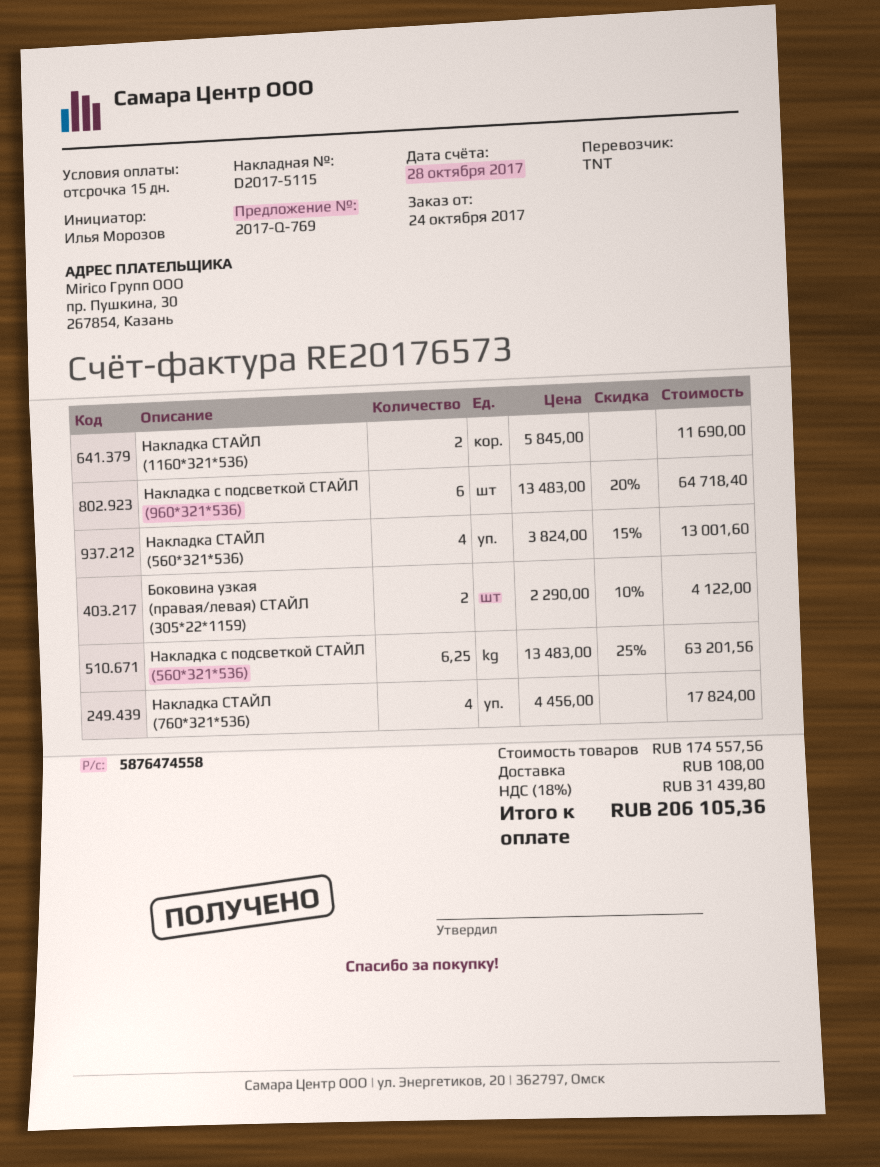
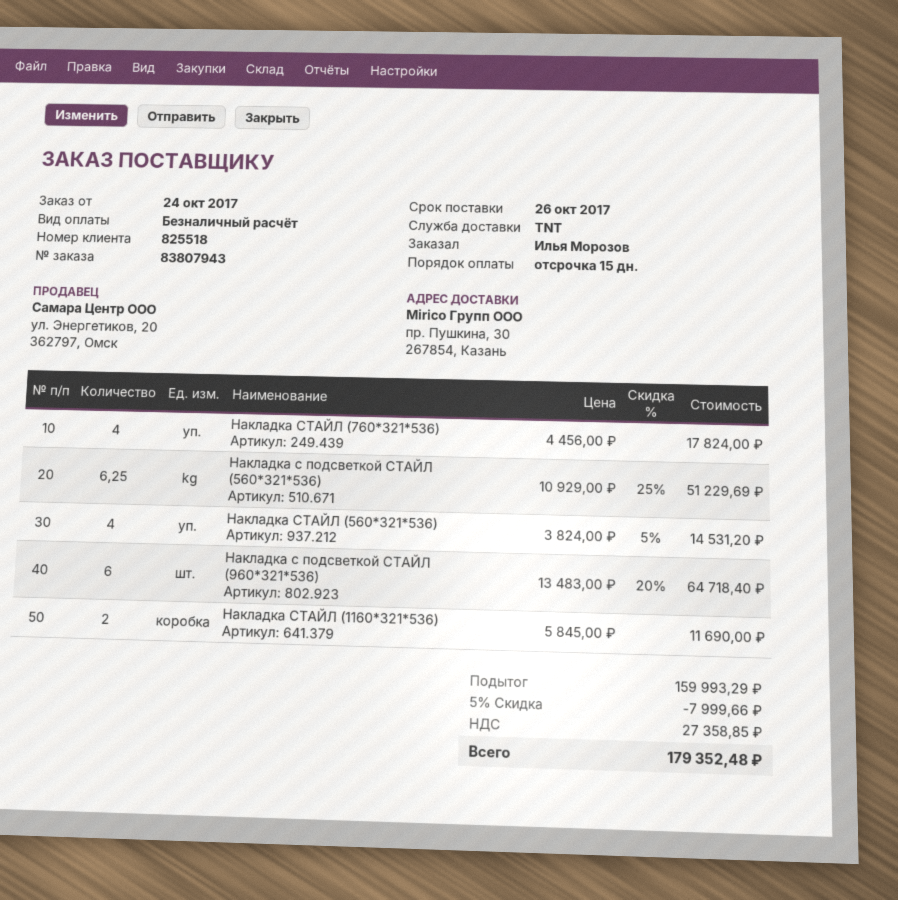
Накладка СТАЙЛ (560*321*536): 4 x 3824.00 - 15% = 13001.60 -> 4 x 3824.00 - 5% = 14531.20
Боковина узкая (правая/левая) СТАЙЛ (305*22*1159): 2 x 2290.00 - 10% = 4122.00 -> none
Накладка с подсветкой СТАЙЛ (560*321*536): 6.25 x 13483.00 - 25% = 63201.56 -> 6.25 x 10929.00 - 25% = 51229.69
subtotal: 174557.56 -> 159993.29
discount: none -> 5% = 7999.66
shipping: 108.00 -> none
tax: 31439.80 -> 27358.85
total: 206105.36 -> 179352.48

